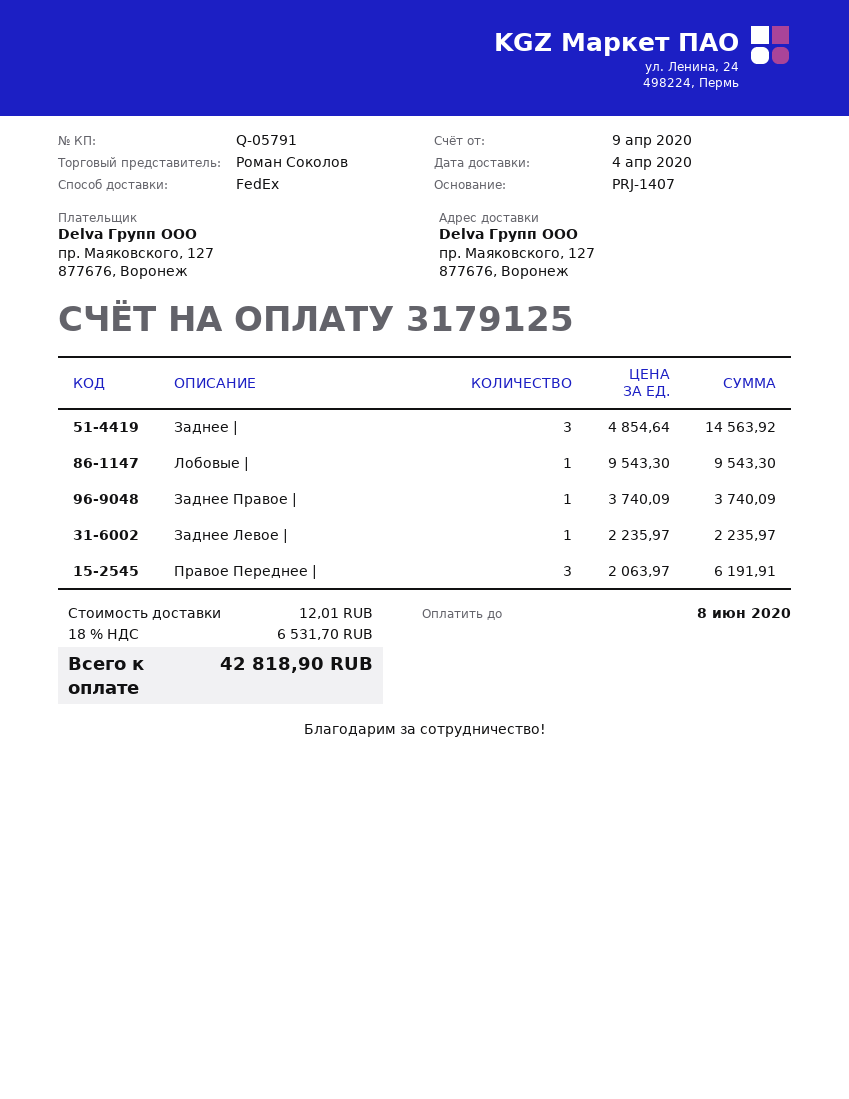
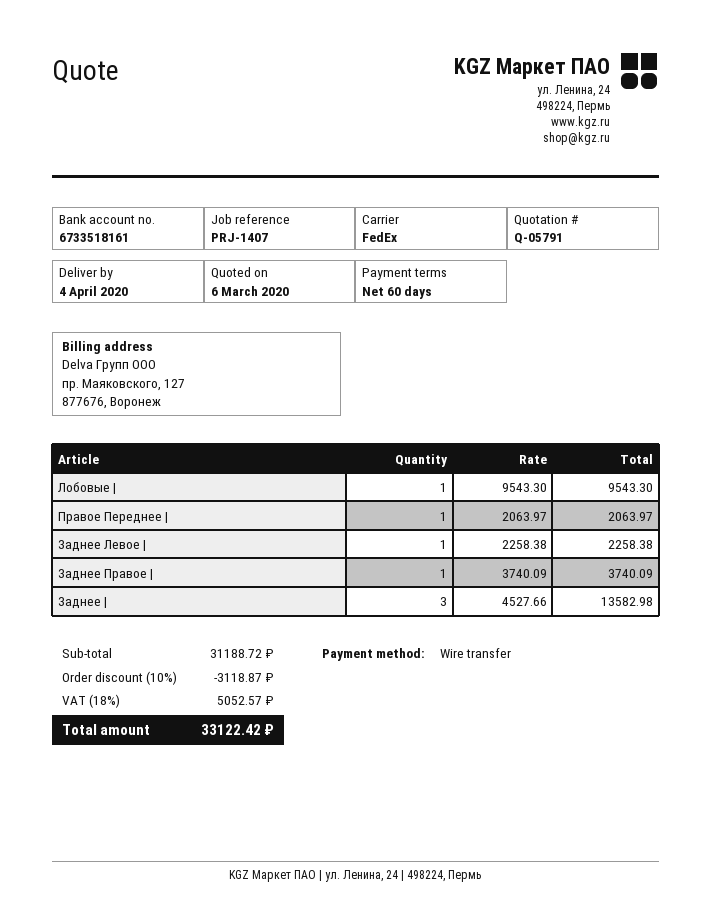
Заднее |: 3 x 4854.64 = 14563.92 -> 3 x 4527.66 = 13582.98
Заднее Левое |: 1 x 2235.97 = 2235.97 -> 1 x 2258.38 = 2258.38
Правое Переднее |: 3 x 2063.97 = 6191.91 -> 1 x 2063.97 = 2063.97
discount: none -> 10% = 3118.87
shipping: 12.01 -> none
tax: 18% = 6531.70 -> 18% = 5052.57
total: 42818.90 -> 33122.42

